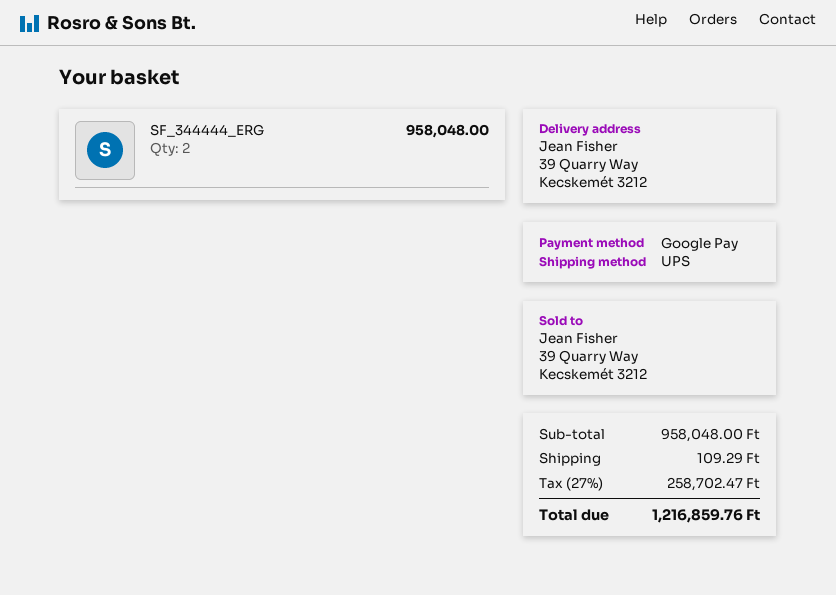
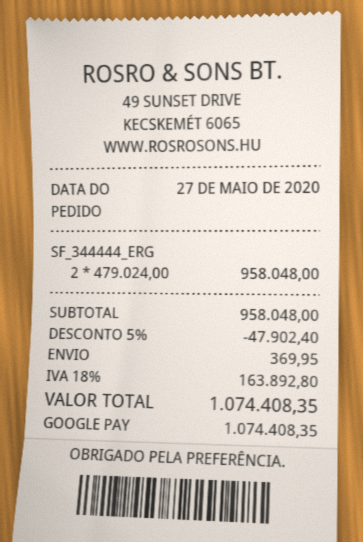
discount: none -> 5% = 47902.40
shipping: 109.29 -> 369.95
tax: 27% = 258702.47 -> 18% = 163892.80
total: 1216859.76 -> 1074408.35

